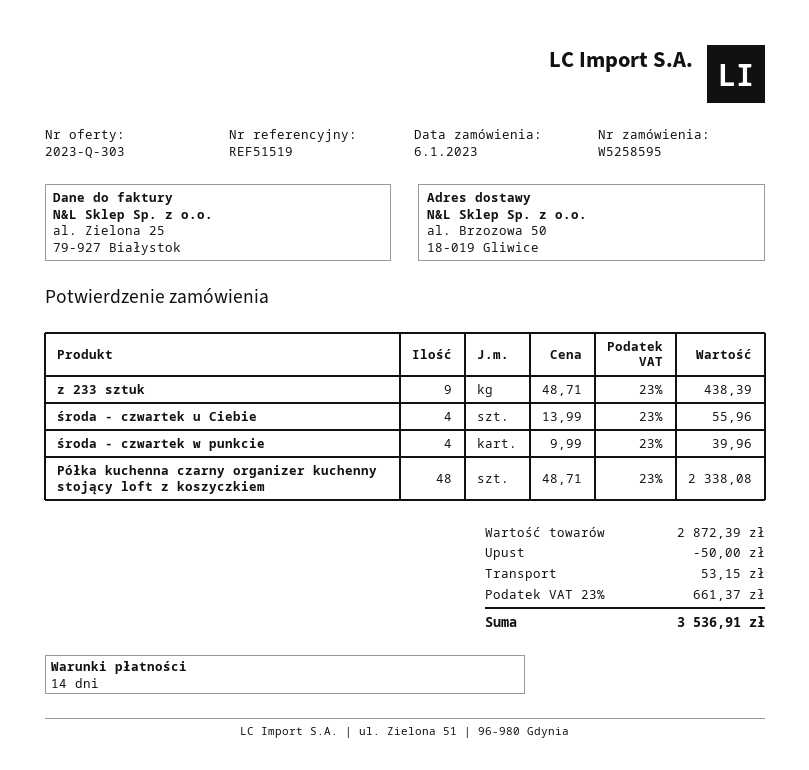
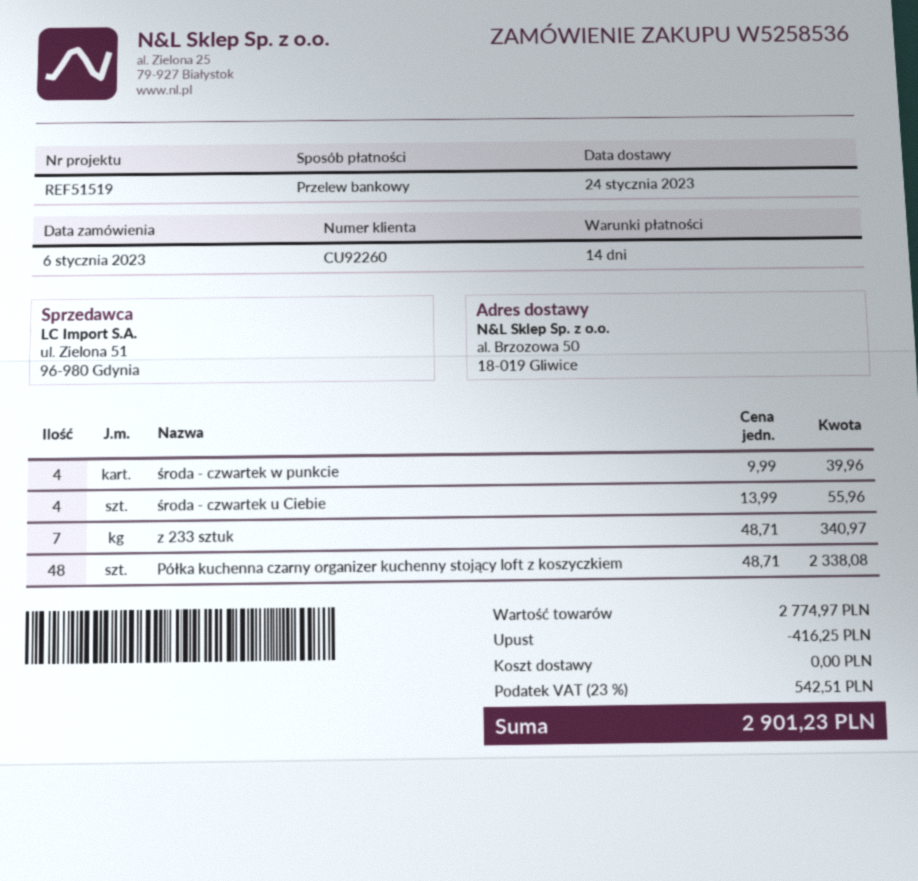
order number: W5258595 -> W5258536
z 233 sztuk: 9 x 48.71 = 438.39 -> 7 x 48.71 = 340.97
subtotal: 2872.39 -> 2774.97
discount: 50.00 -> 416.25
shipping: 53.15 -> 0.00
tax: 23% = 661.37 -> 23% = 542.51
total: 3536.91 -> 2901.23

